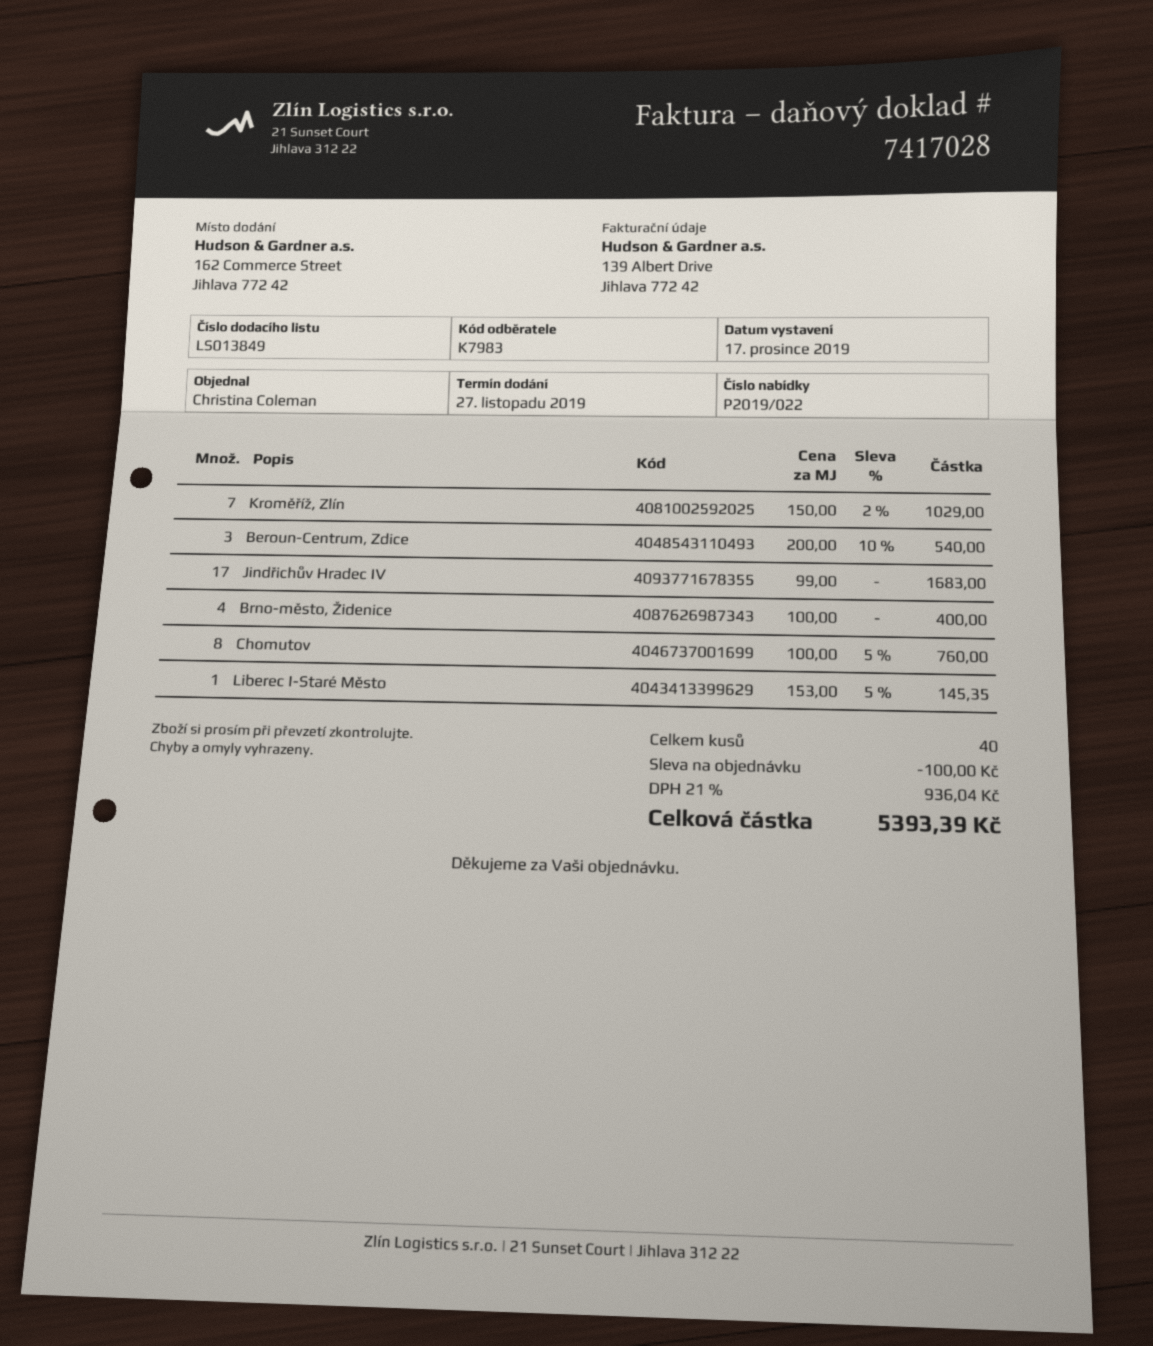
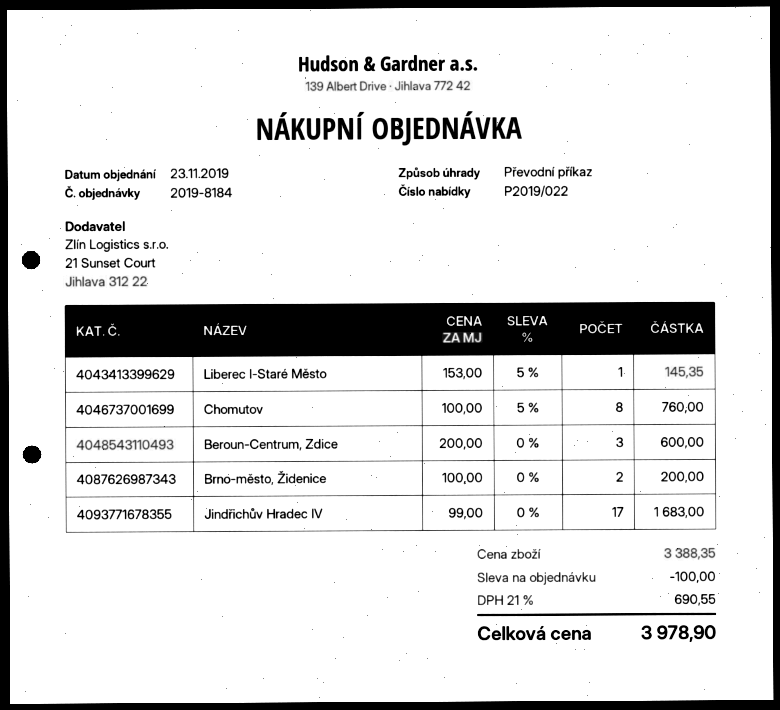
Kroměříž, Zlín: 7 x 150.00 - 2% = 1029.00 -> none
Beroun-Centrum, Zdice: 3 x 200.00 - 10% = 540.00 -> 3 x 200.00 = 600.00
Brno-město, Židenice: 4 x 100.00 = 400.00 -> 2 x 100.00 = 200.00
tax: 21% = 936.04 -> 21% = 690.55
total: 5393.39 -> 3978.90

